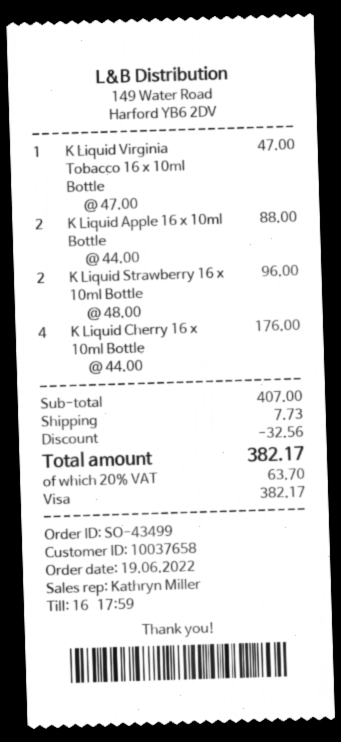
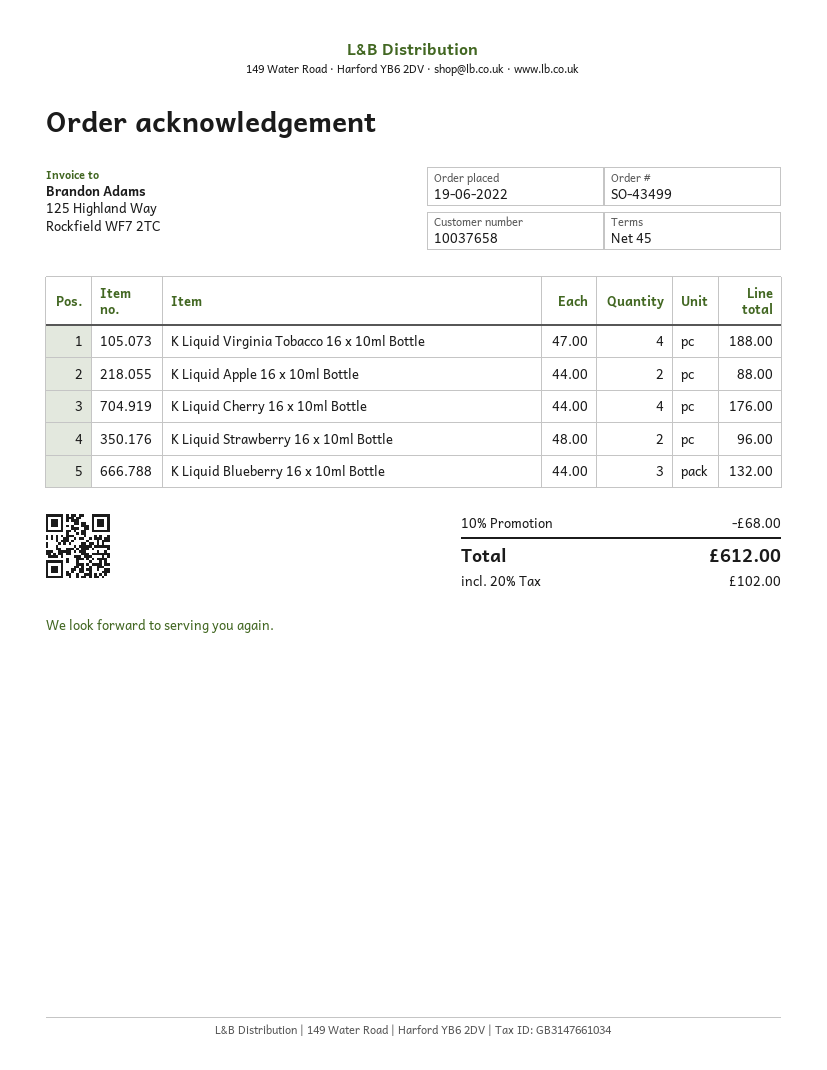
K Liquid Virginia Tobacco 16 x 10ml Bottle: 1 x 47.00 = 47.00 -> 4 x 47.00 = 188.00
K Liquid Blueberry 16 x 10ml Bottle: none -> 3 x 44.00 = 132.00
discount: 32.56 -> 68.00
shipping: 7.73 -> none
tax: 20% = 63.70 -> 20% = 102.00
total: 382.17 -> 612.00

